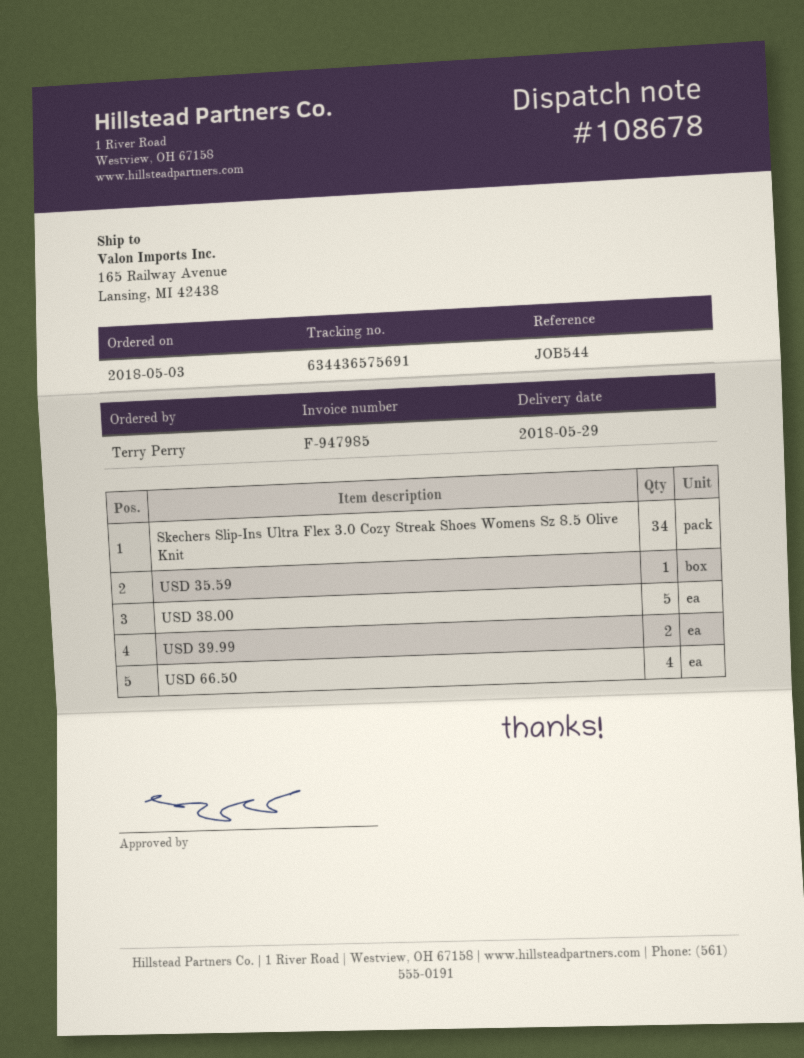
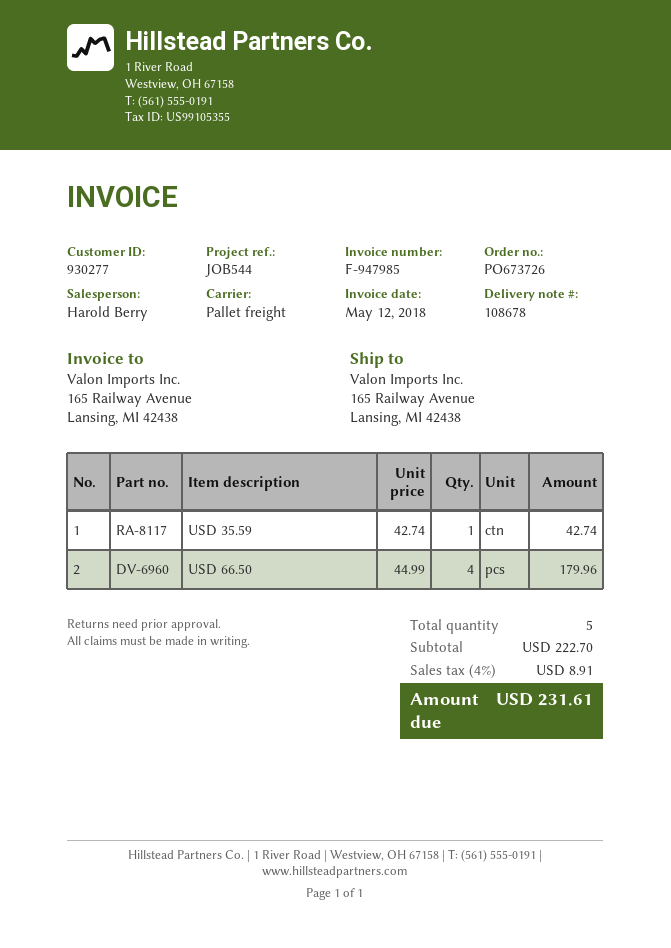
Skechers Slip-Ins Ultra Flex 3.0 Cozy Streak Shoes Womens Sz 8.5 Olive Knit: 34 -> none
USD 38.00: 5 -> none
USD 39.99: 2 -> none

